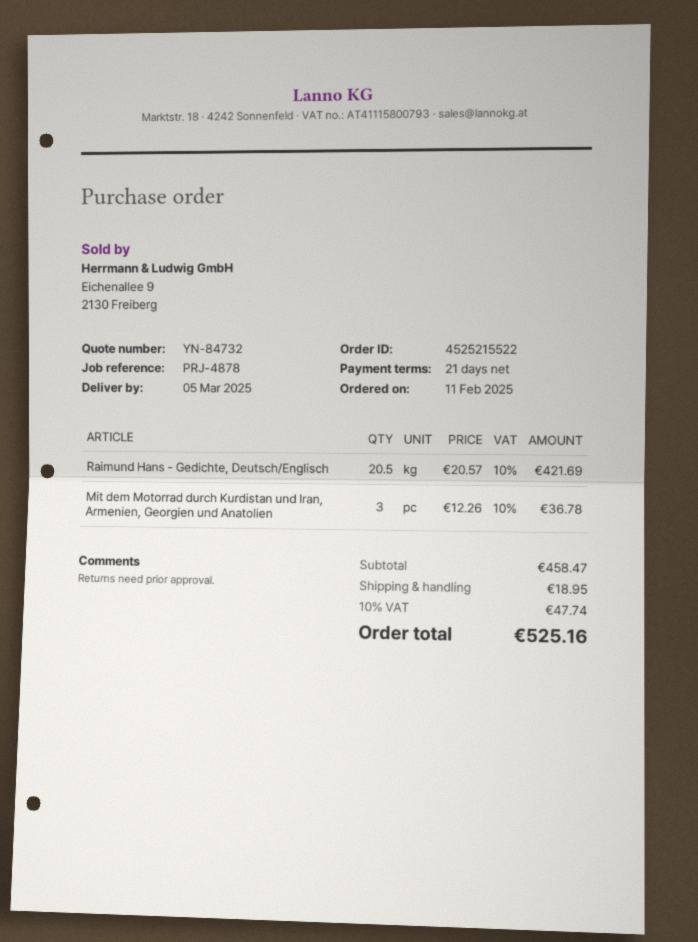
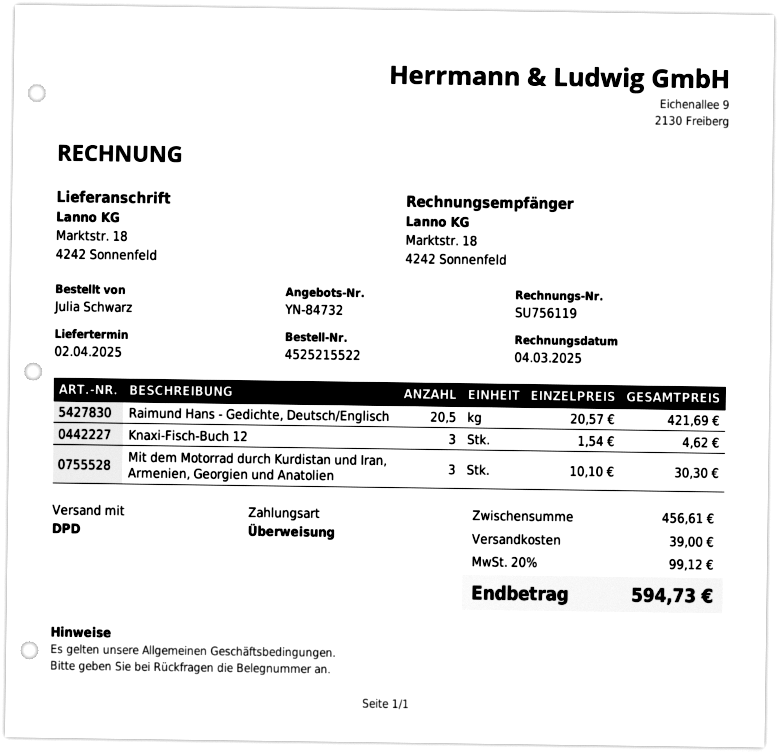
delivery date: 2025-03-05 -> 2025-04-02
Mit dem Motorrad durch Kurdistan und Iran, Armenien, Georgien und Anatolien: 3 x 12.26 = 36.78 -> 3 x 10.10 = 30.30
Knaxi-Fisch-Buch 12: none -> 3 x 1.54 = 4.62
subtotal: 458.47 -> 456.61
shipping: 18.95 -> 39.00
tax: 10% = 47.74 -> 20% = 99.12
total: 525.16 -> 594.73

